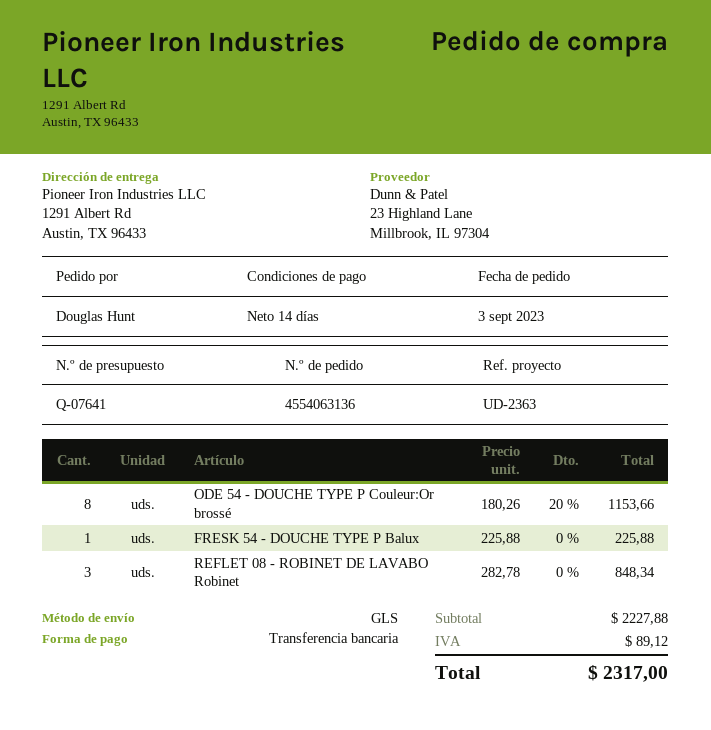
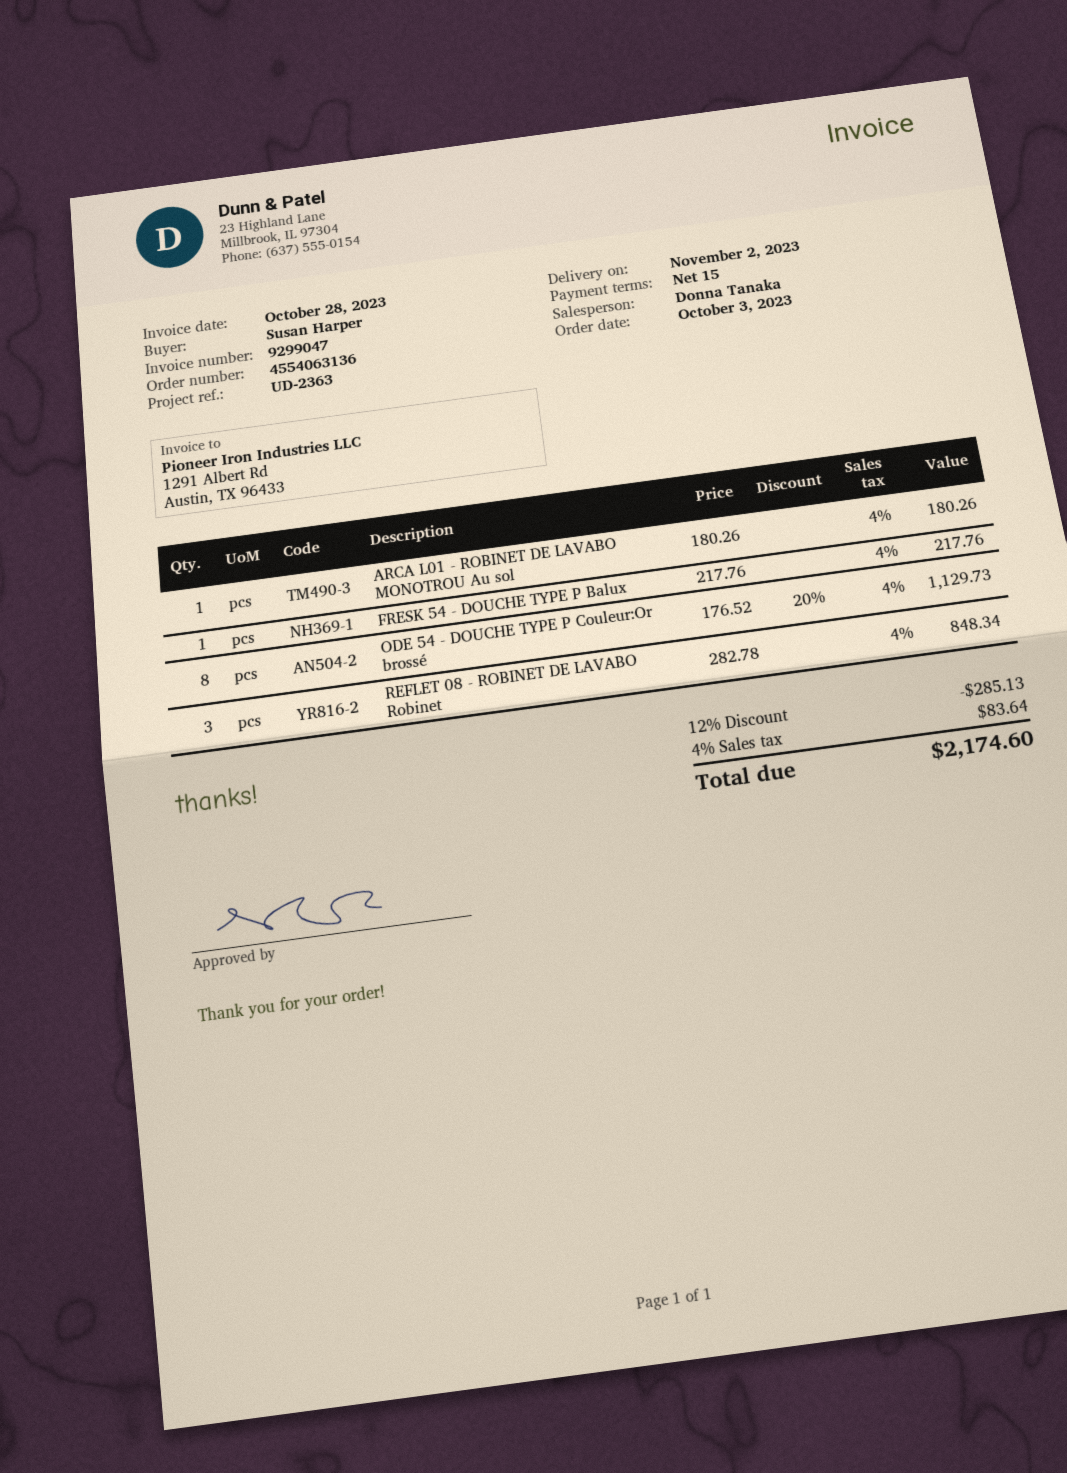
order date: 2023-09-03 -> 2023-10-03
payment terms: 14 days -> 15 days
ordered by: Douglas Hunt -> Susan Harper
ODE 54 - DOUCHE TYPE P Couleur:Or brossé: 8 x 180.26 - 20% = 1153.66 -> 8 x 176.52 - 20% = 1129.73
FRESK 54 - DOUCHE TYPE P Balux: 1 x 225.88 = 225.88 -> 1 x 217.76 = 217.76
ARCA L01 - ROBINET DE LAVABO MONOTROU Au sol: none -> 1 x 180.26 = 180.26
discount: none -> 12% = 285.13
tax: 89.12 -> 83.64
total: 2317.00 -> 2174.60

